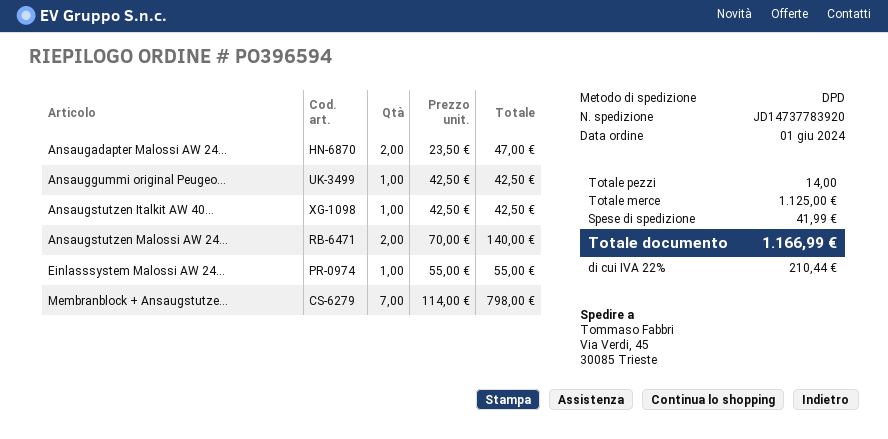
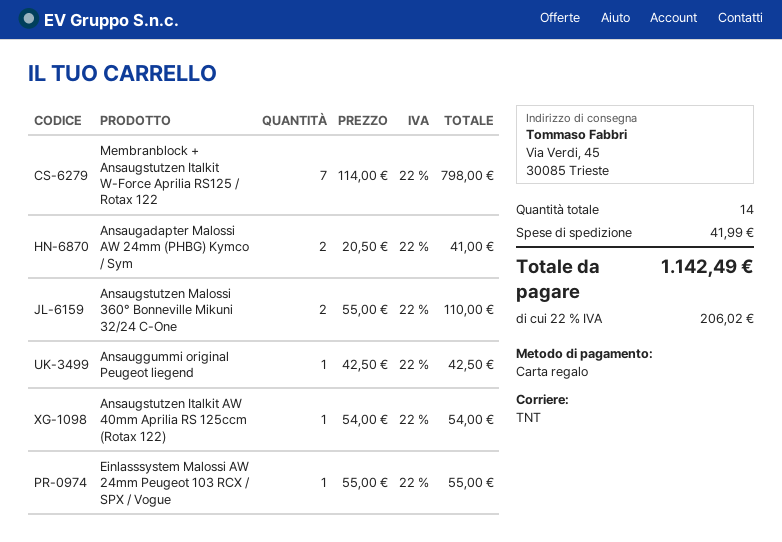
shipping method: DPD -> TNT
Ansaugadapter Malossi AW 24...: 2 x 23.50 = 47.00 -> 2 x 20.50 = 41.00
Ansaugstutzen Italkit AW 40...: 1 x 42.50 = 42.50 -> 1 x 54.00 = 54.00
Ansaugstutzen Malossi AW 24...: 2 x 70.00 = 140.00 -> none
Ansaugstutzen Malossi 360° Bonneville Mikuni 32/24 C-One: none -> 2 x 55.00 = 110.00
tax: 22% = 210.44 -> 22% = 206.02
total: 1166.99 -> 1142.49

